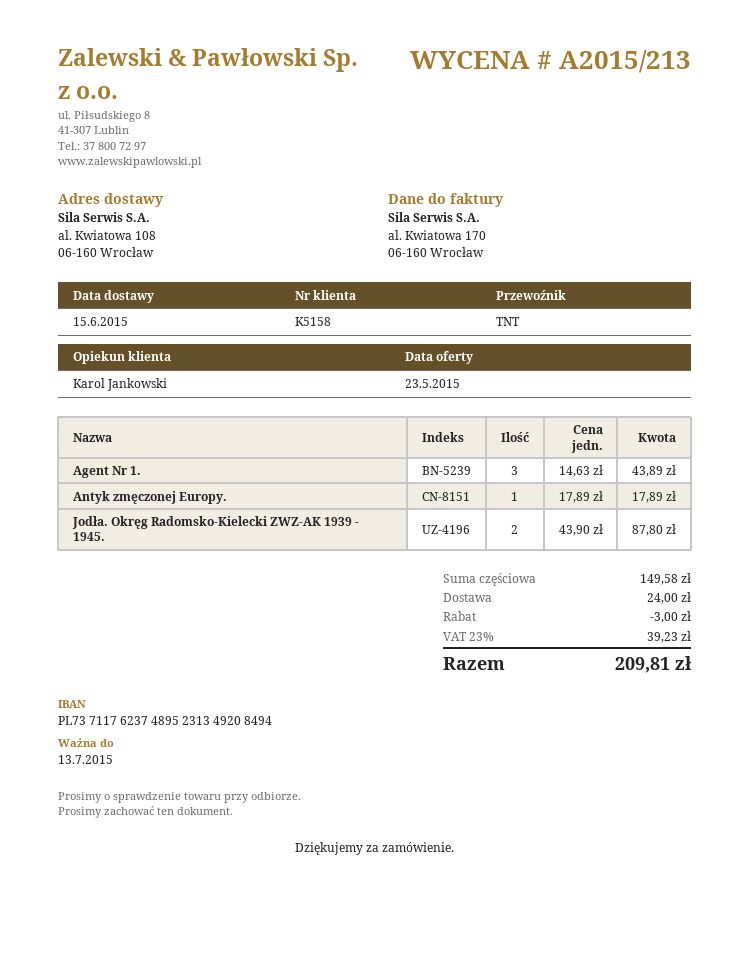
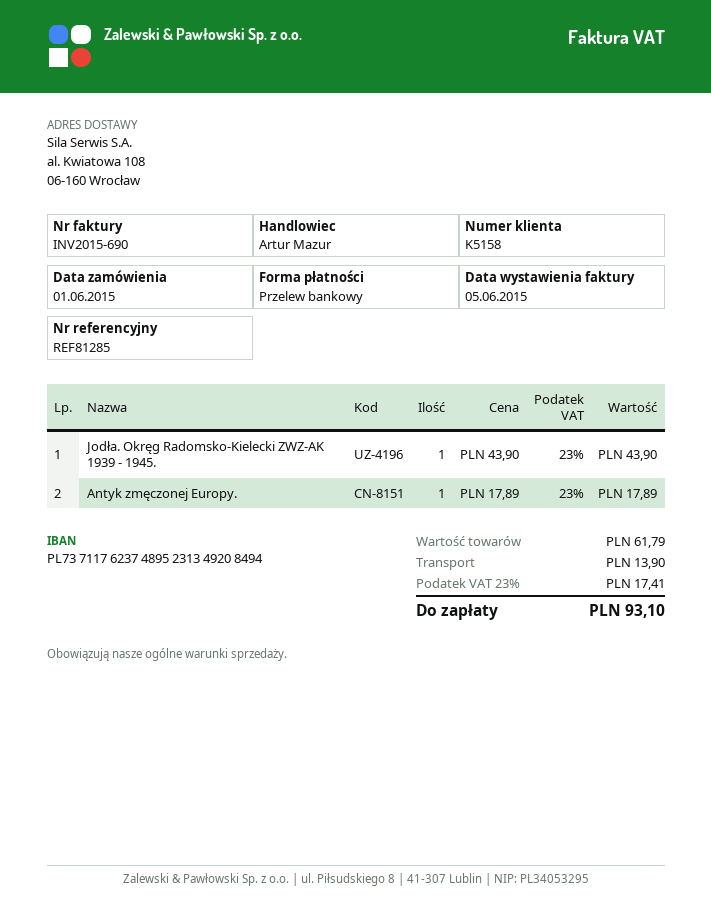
sales rep: Karol Jankowski -> Artur Mazur
Agent Nr 1.: 3 x 14.63 = 43.89 -> none
Jodła. Okręg Radomsko-Kielecki ZWZ-AK 1939 - 1945.: 2 x 43.90 = 87.80 -> 1 x 43.90 = 43.90
subtotal: 149.58 -> 61.79
discount: 3.00 -> none
shipping: 24.00 -> 13.90
tax: 23% = 39.23 -> 23% = 17.41
total: 209.81 -> 93.10

